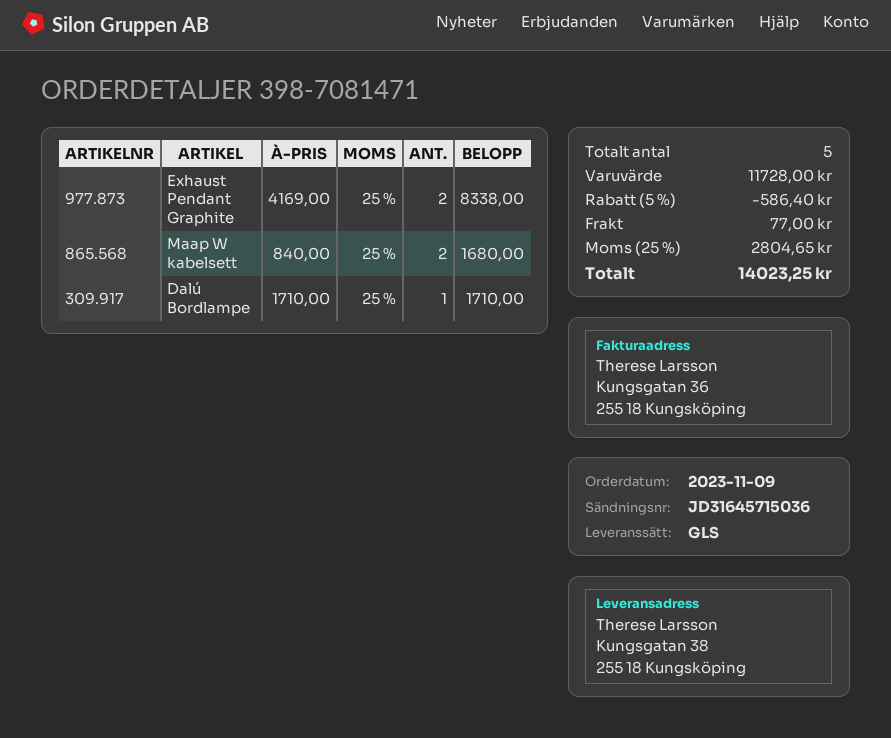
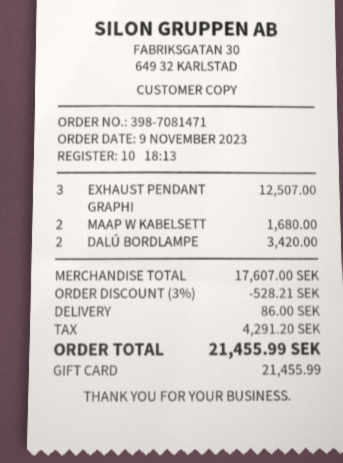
Exhaust Pendant Graphite: 2 for 8338.00 -> 3 for 12507.00
Dalú Bordlampe: 1 for 1710.00 -> 2 for 3420.00
subtotal: 11728.00 -> 17607.00
discount: 5% = 586.40 -> 3% = 528.21
shipping: 77.00 -> 86.00
tax: 2804.65 -> 4291.20
total: 14023.25 -> 21455.99

